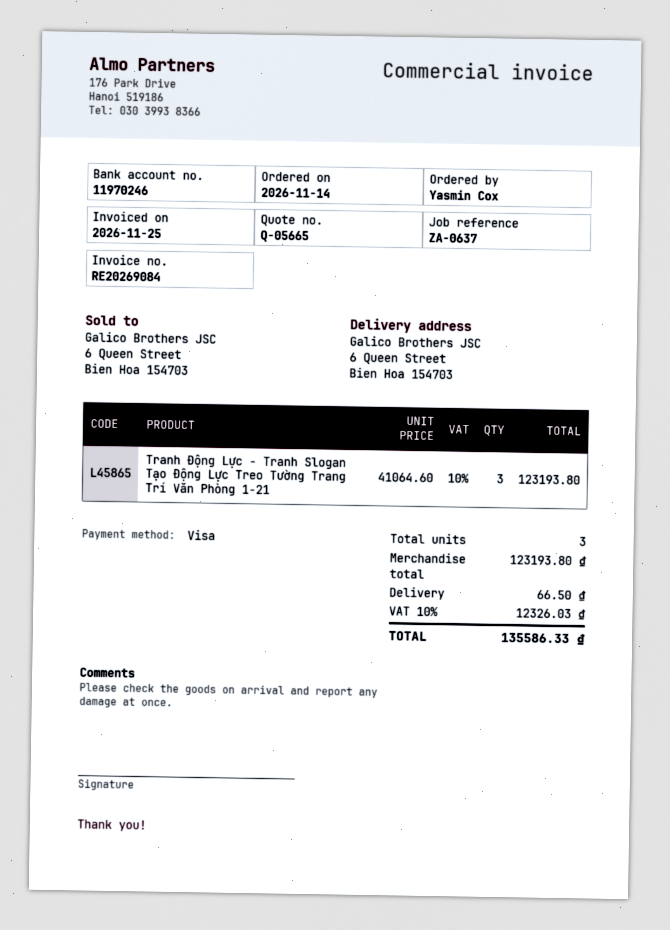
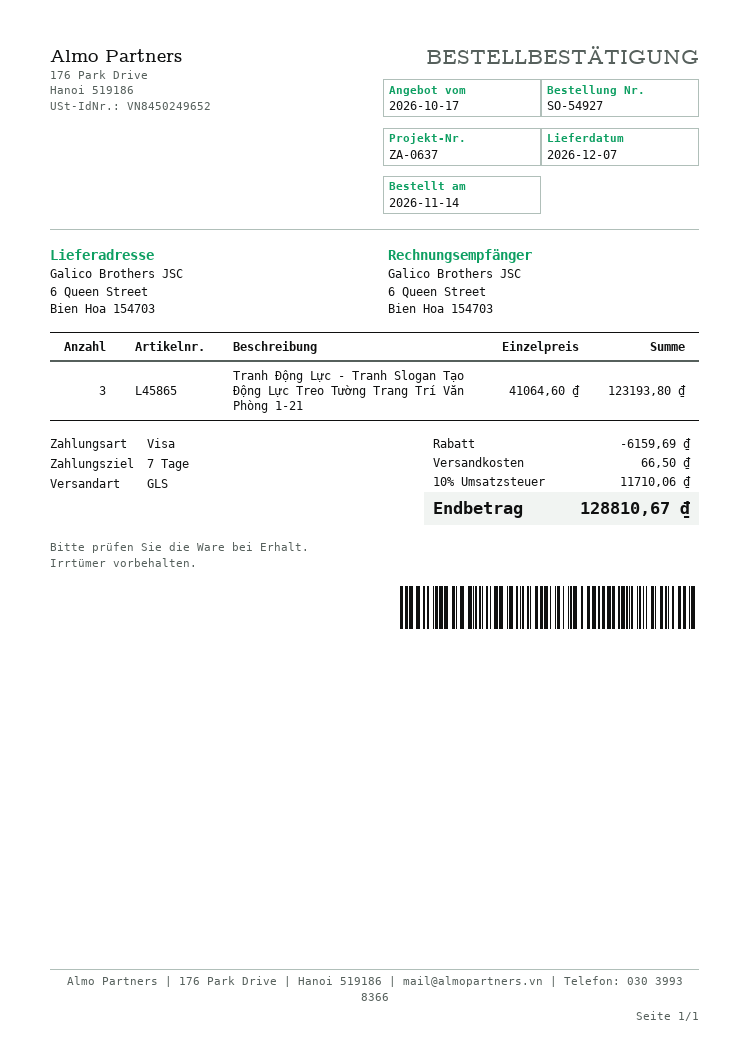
discount: none -> 6159.69
tax: 10% = 12326.03 -> 10% = 11710.06
total: 135586.33 -> 128810.67

